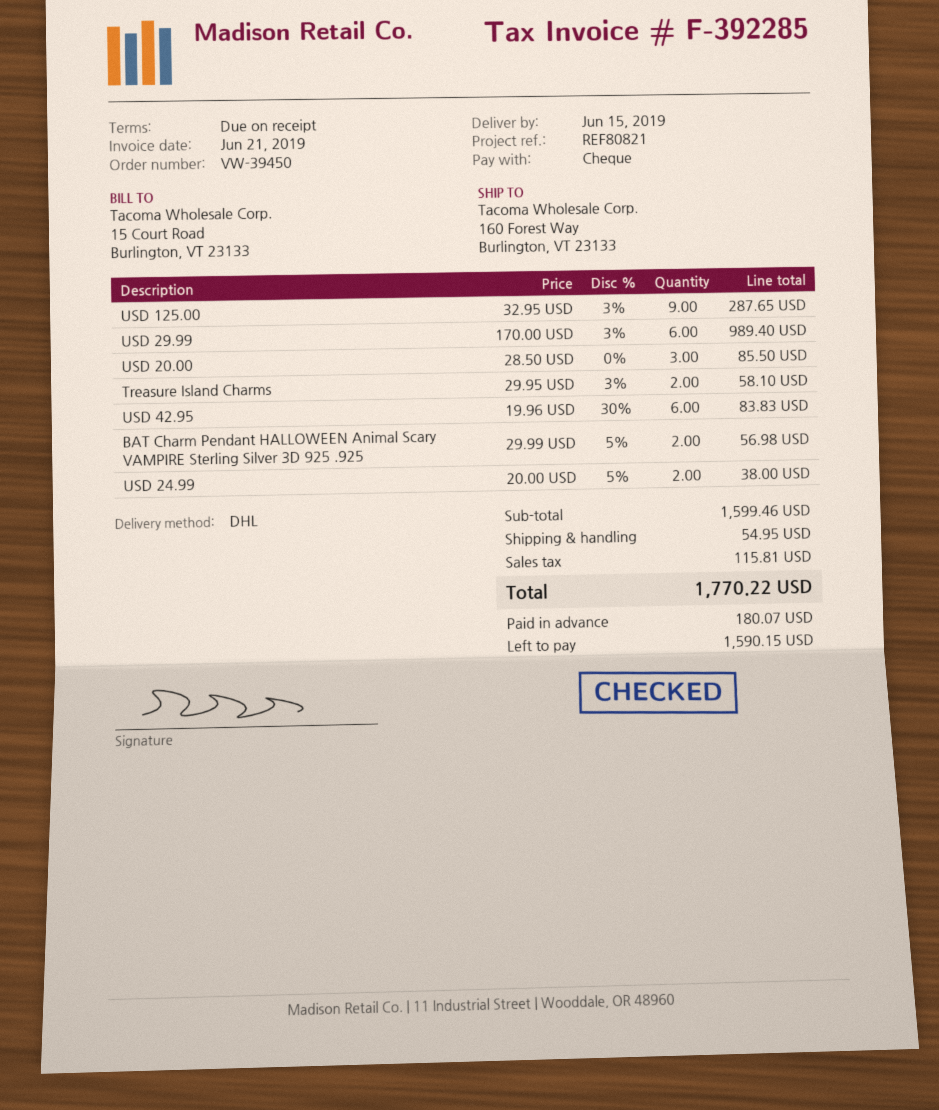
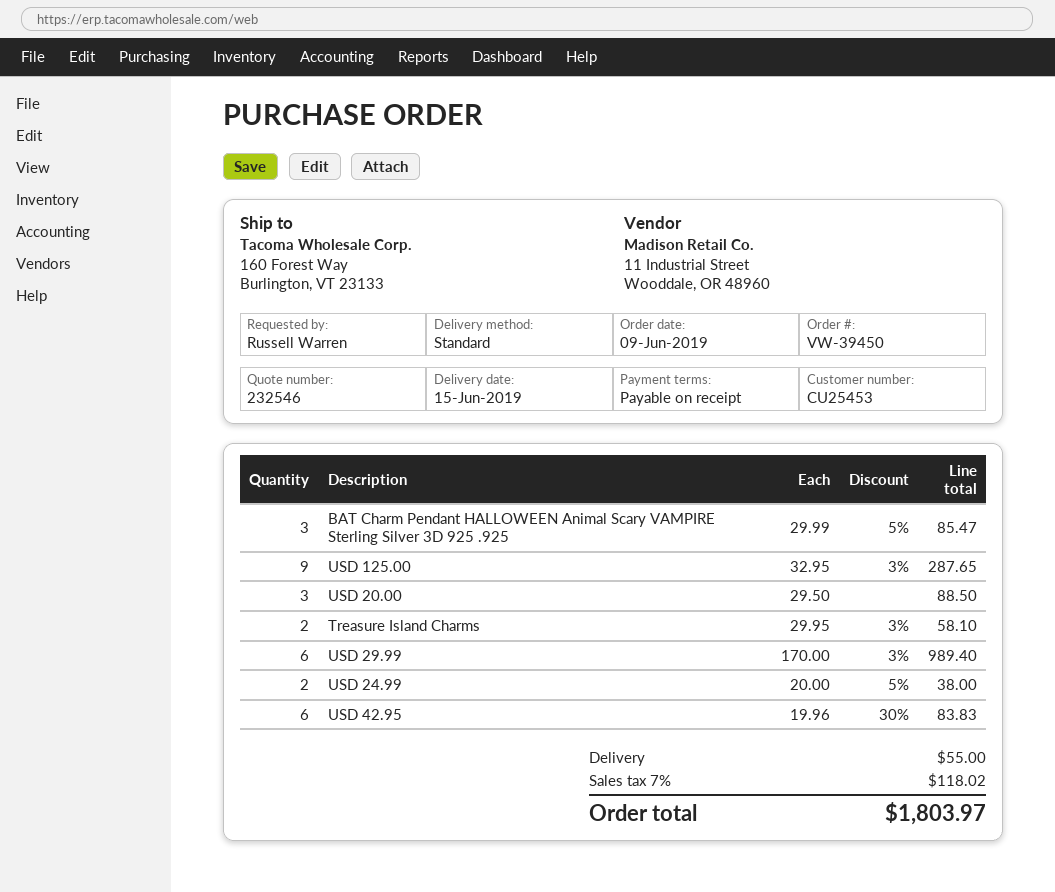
shipping method: DHL -> standard
USD 20.00: 3 x 28.50 = 85.50 -> 3 x 29.50 = 88.50
BAT Charm Pendant HALLOWEEN Animal Scary VAMPIRE Sterling Silver 3D 925 .925: 2 x 29.99 - 5% = 56.98 -> 3 x 29.99 - 5% = 85.47
shipping: 54.95 -> 55.00
tax: 115.81 -> 118.02
total: 1770.22 -> 1803.97

